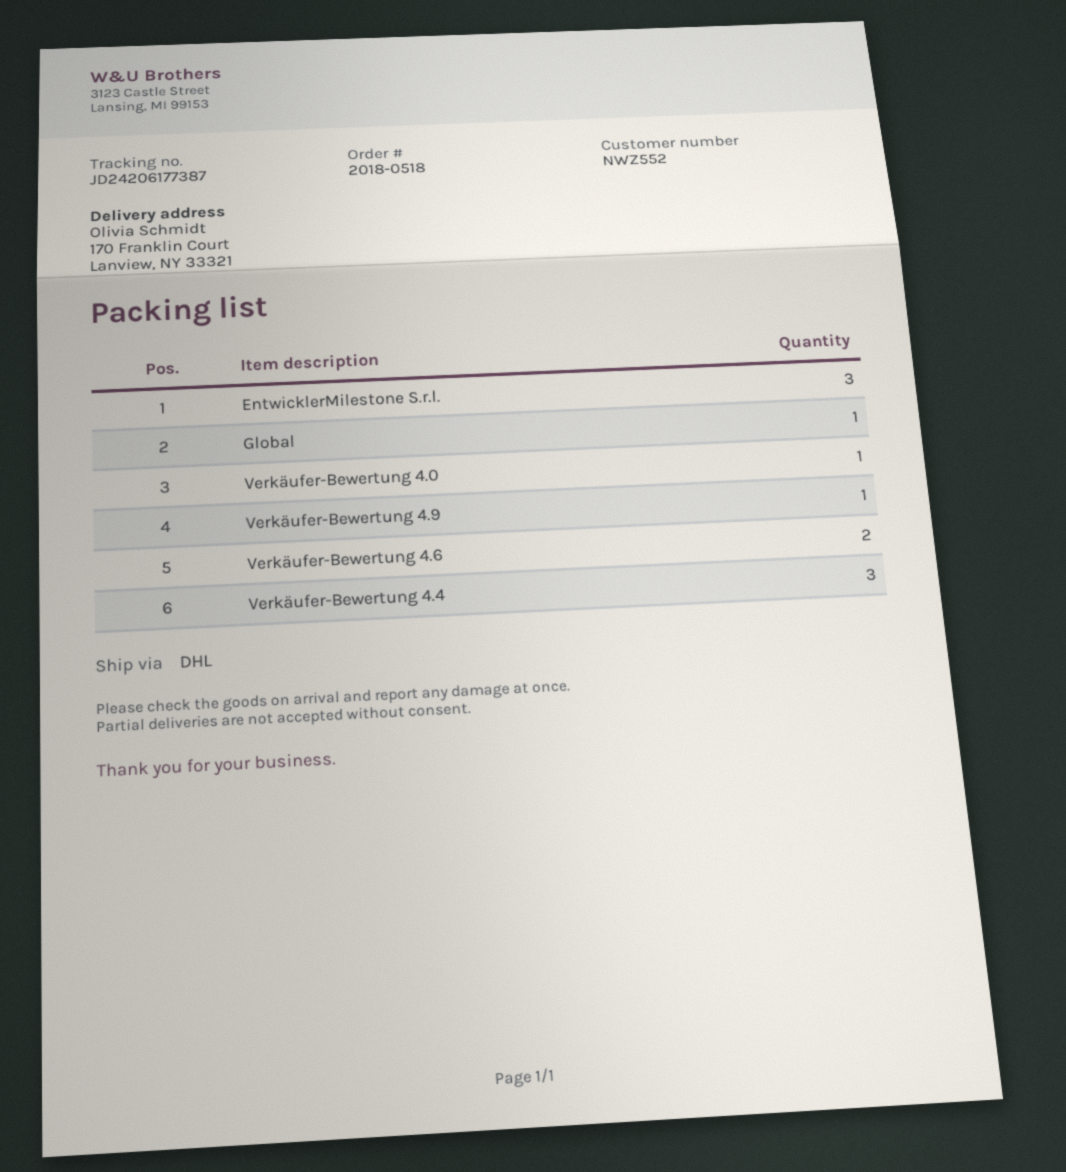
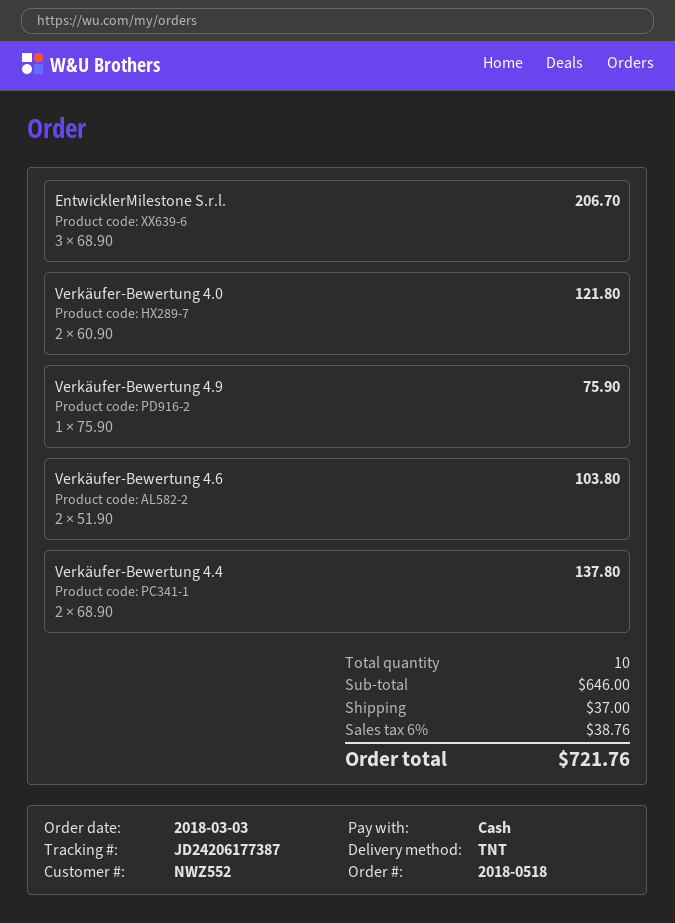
shipping method: DHL -> TNT
Global: 1 -> none
Verkäufer-Bewertung 4.0: 1 -> 2
Verkäufer-Bewertung 4.4: 3 -> 2

